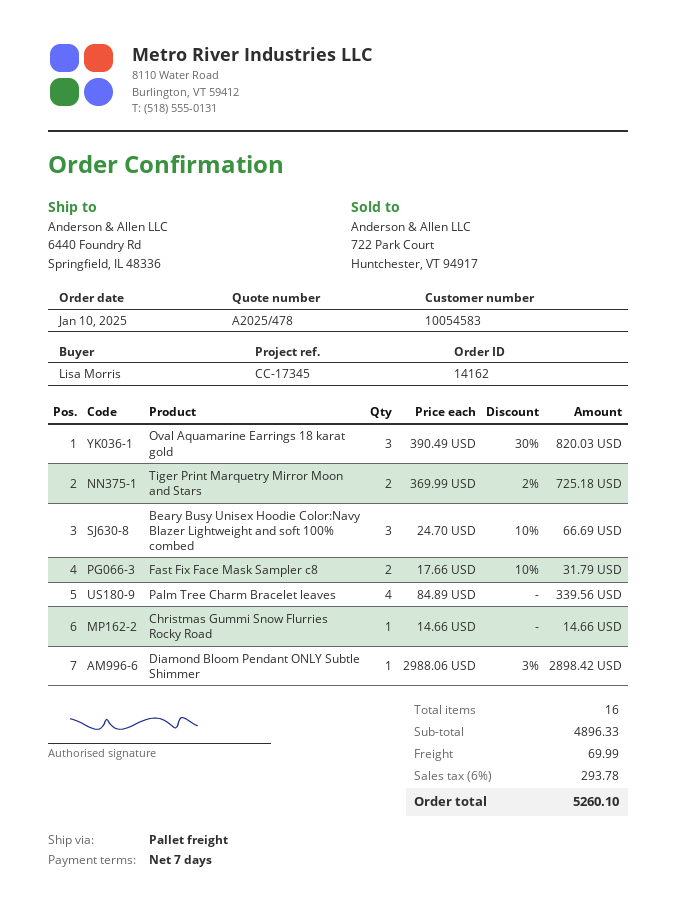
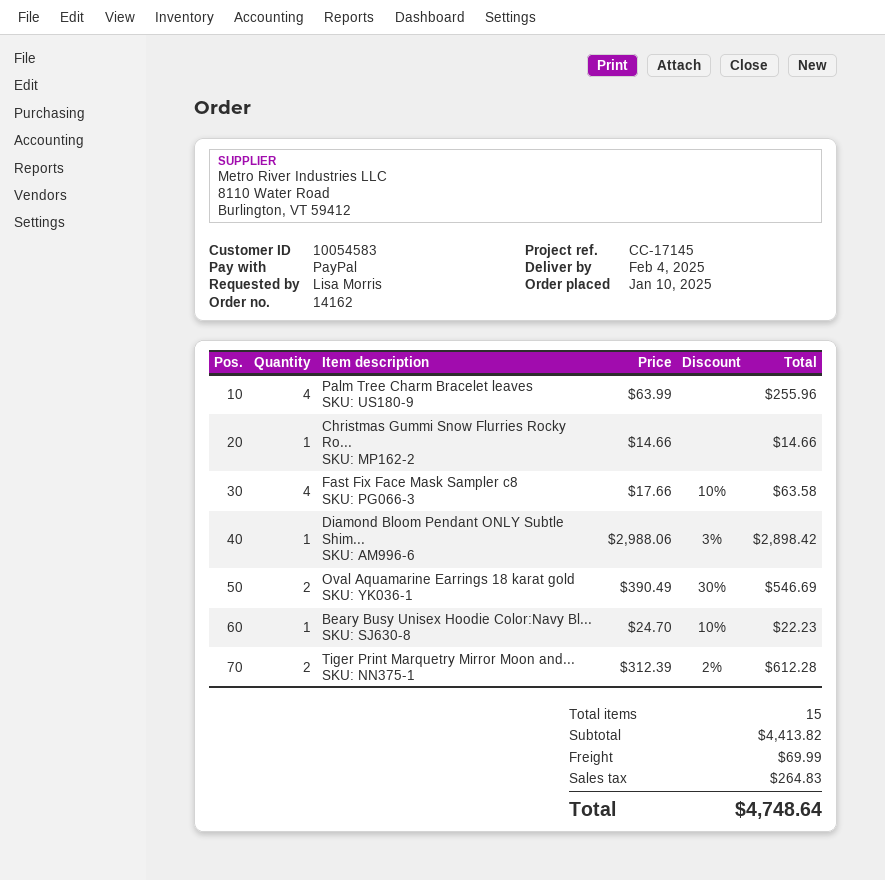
reference: CC-17345 -> CC-17145
Oval Aquamarine Earrings 18 karat gold: 3 x 390.49 - 30% = 820.03 -> 2 x 390.49 - 30% = 546.69
Tiger Print Marquetry Mirror Moon and Stars: 2 x 369.99 - 2% = 725.18 -> 2 x 312.39 - 2% = 612.28
Beary Busy Unisex Hoodie Color:Navy Blazer Lightweight and soft 100% combed: 3 x 24.70 - 10% = 66.69 -> 1 x 24.70 - 10% = 22.23
Fast Fix Face Mask Sampler c8: 2 x 17.66 - 10% = 31.79 -> 4 x 17.66 - 10% = 63.58
Palm Tree Charm Bracelet leaves: 4 x 84.89 = 339.56 -> 4 x 63.99 = 255.96
total quantity: 16 -> 15
subtotal: 4896.33 -> 4413.82
tax: 293.78 -> 264.83
total: 5260.10 -> 4748.64

